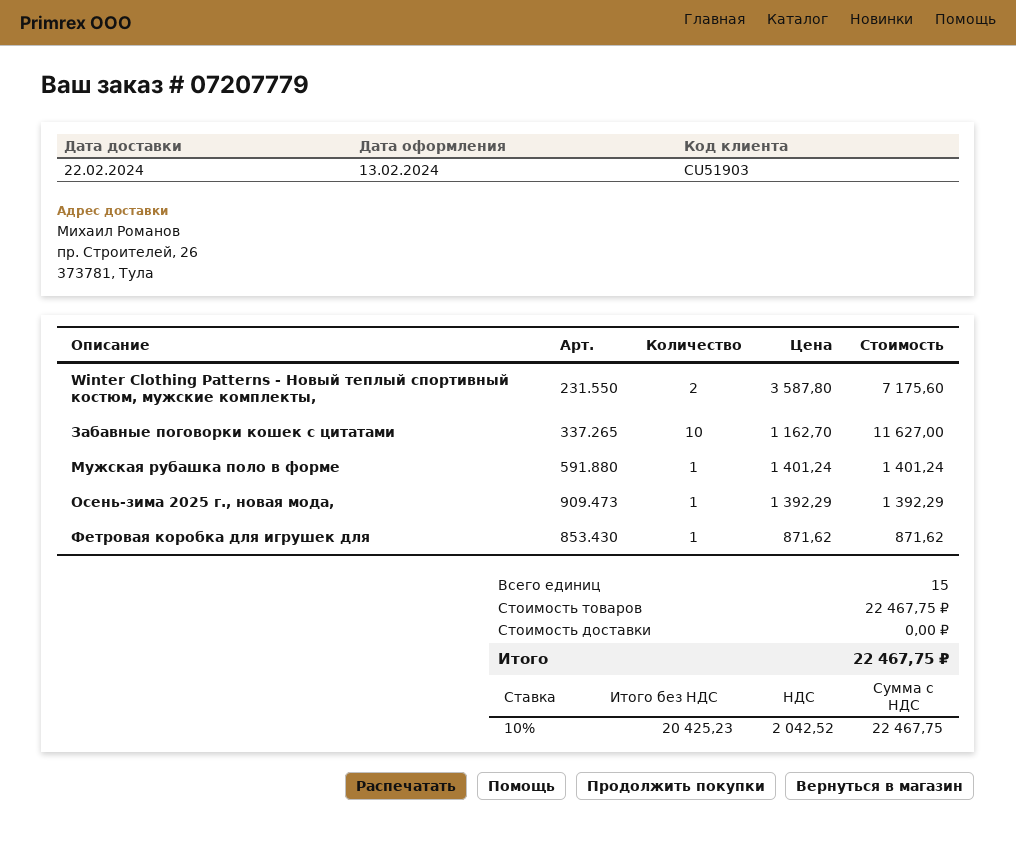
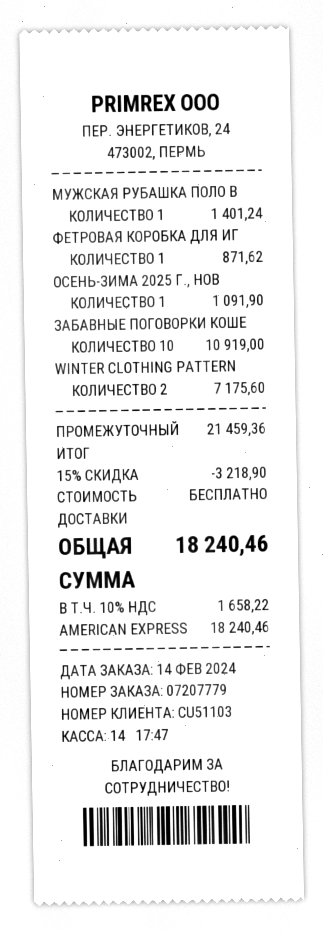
order date: 2024-02-13 -> 2024-02-14
customer number: CU51903 -> CU51103
Забавные поговорки кошек с цитатами: 10 for 11627.00 -> 10 for 10919.00
Осень-зима 2025 г., новая мода,: 1 for 1392.29 -> 1 for 1091.90
subtotal: 22467.75 -> 21459.36
discount: none -> 15% = 3218.90
tax: 10% = 2042.52 -> 10% = 1658.22
total: 22467.75 -> 18240.46

